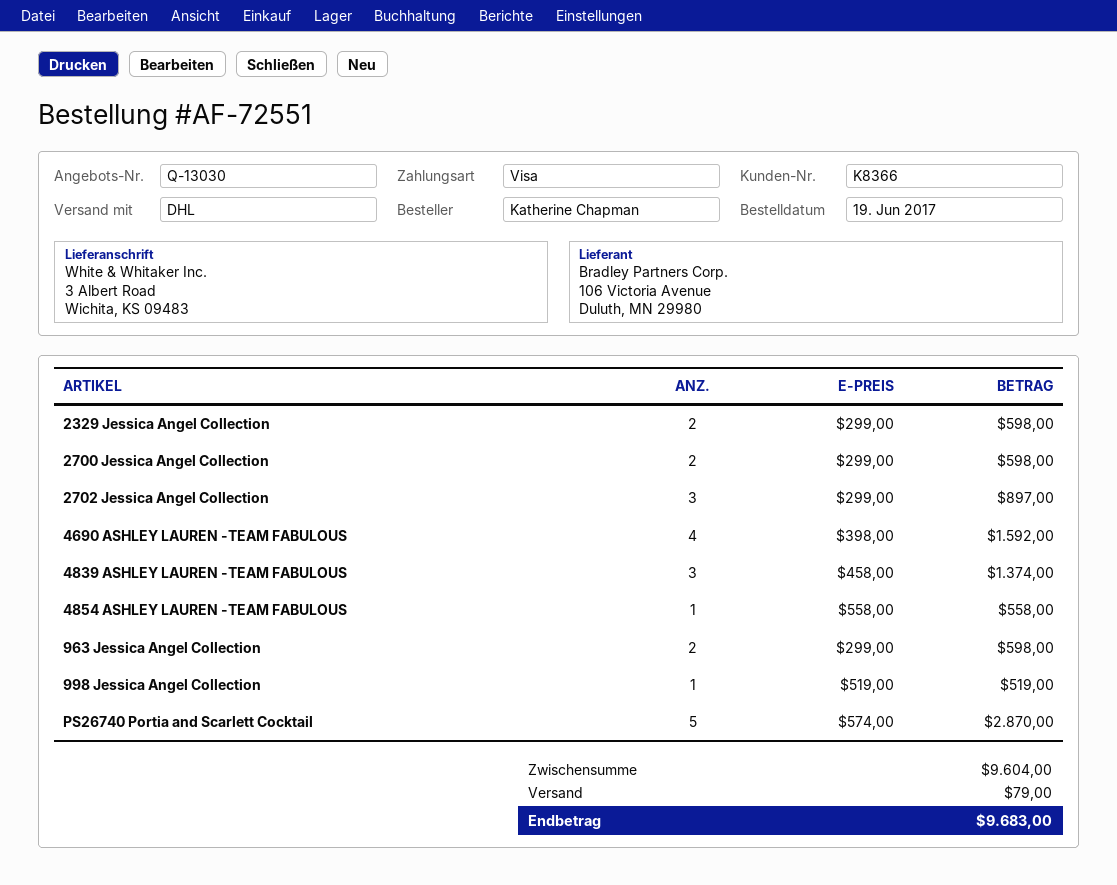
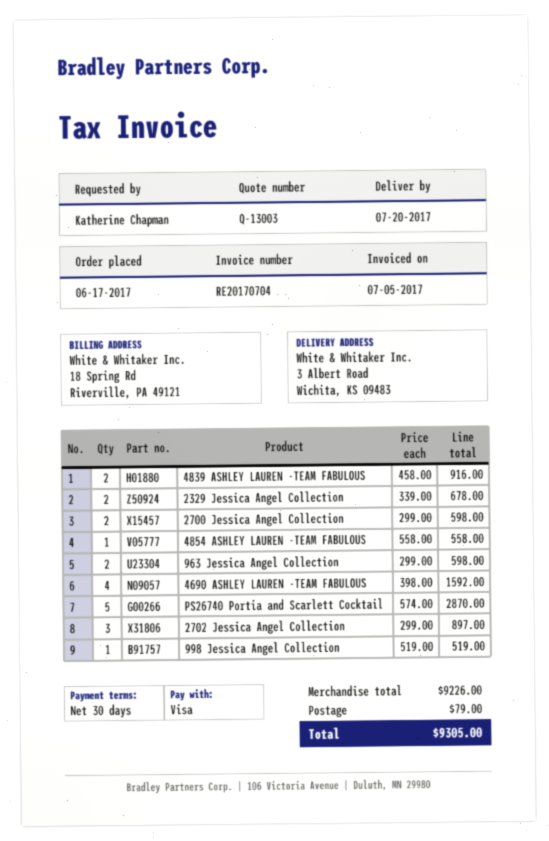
quote number: Q-13030 -> Q-13003
order date: 2017-06-19 -> 2017-06-17
2329 Jessica Angel Collection: 2 x 299.00 = 598.00 -> 2 x 339.00 = 678.00
4839 ASHLEY LAUREN -TEAM FABULOUS: 3 x 458.00 = 1374.00 -> 2 x 458.00 = 916.00
subtotal: 9604.00 -> 9226.00
total: 9683.00 -> 9305.00

